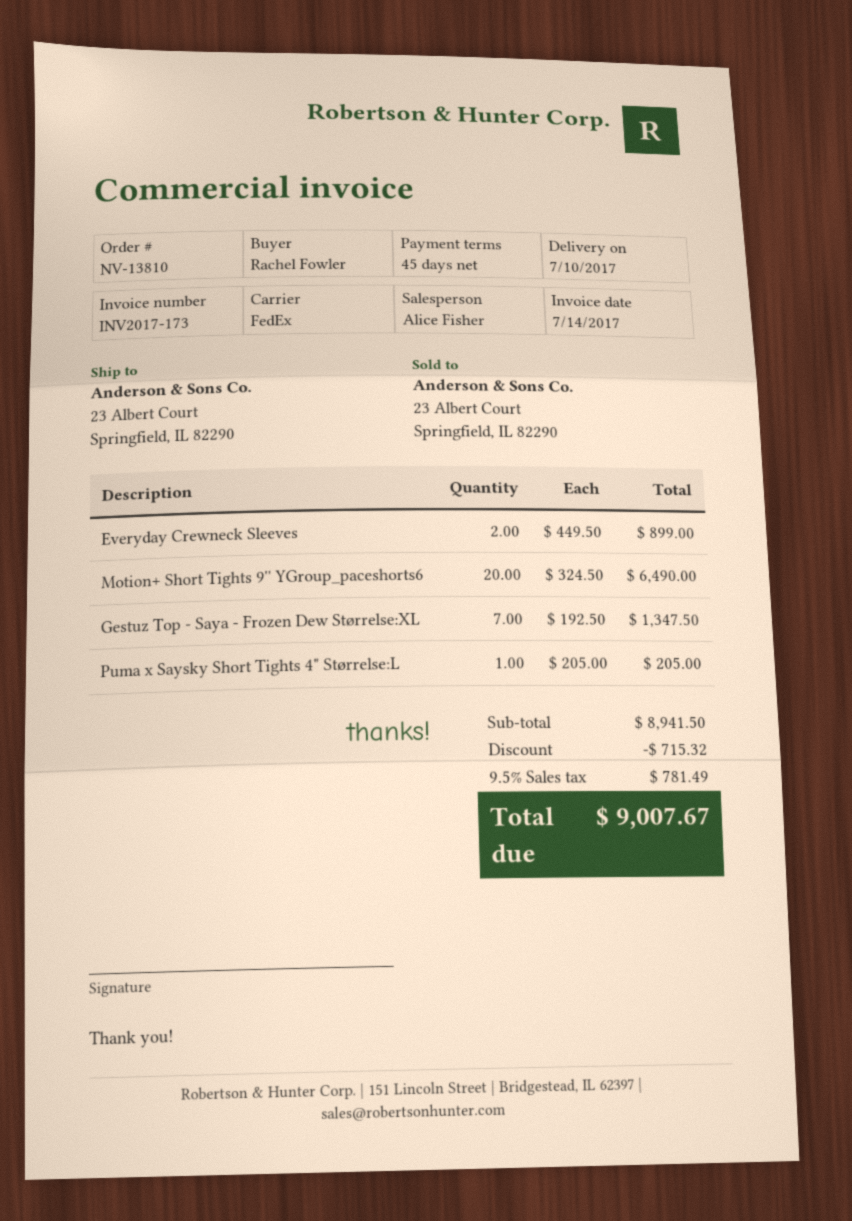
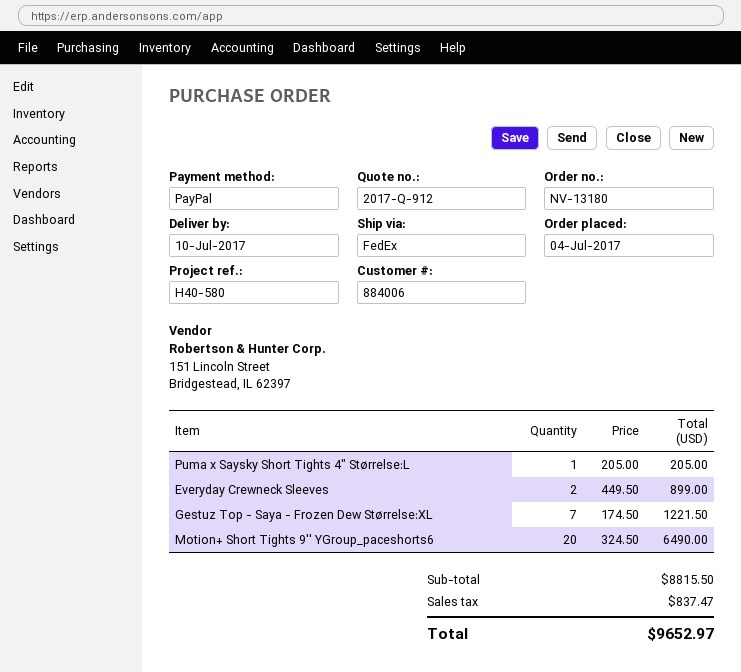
order number: NV-13810 -> NV-13180
Gestuz Top - Saya - Frozen Dew Størrelse:XL: 7 x 192.50 = 1347.50 -> 7 x 174.50 = 1221.50
subtotal: 8941.50 -> 8815.50
discount: 715.32 -> none
tax: 781.49 -> 837.47
total: 9007.67 -> 9652.97

